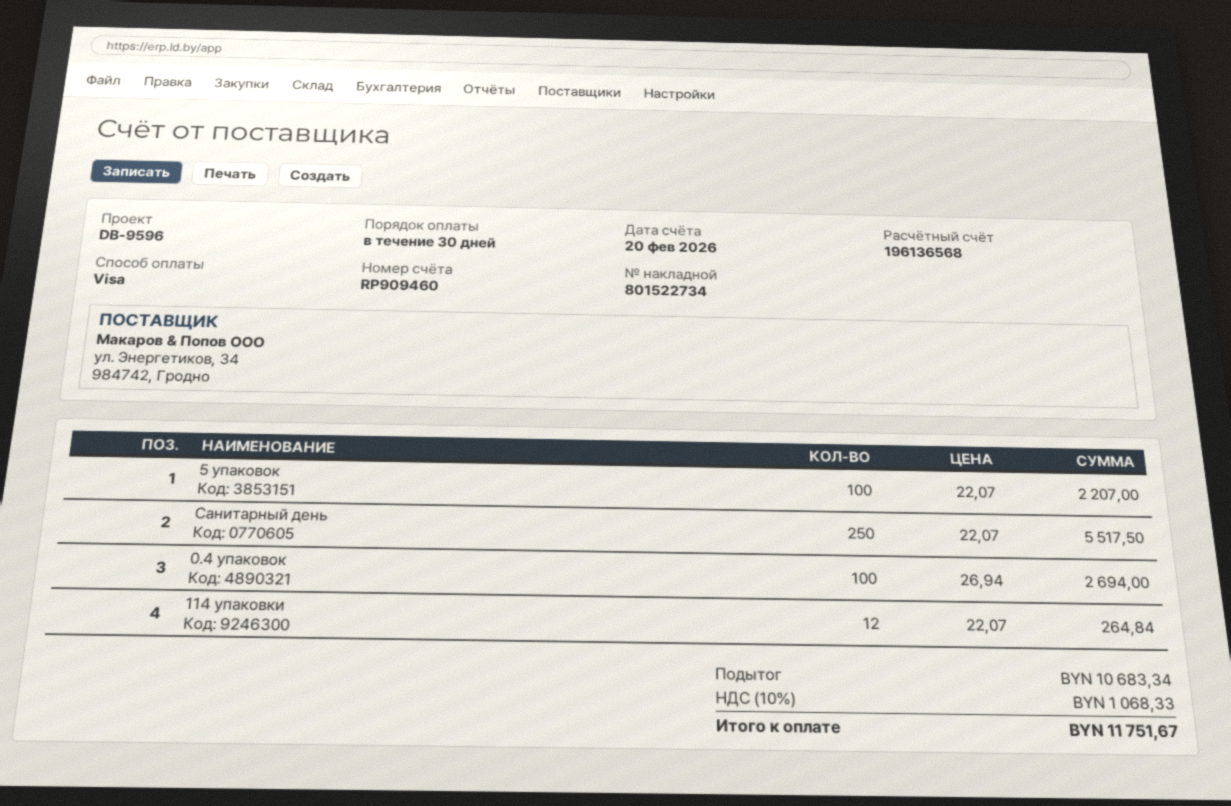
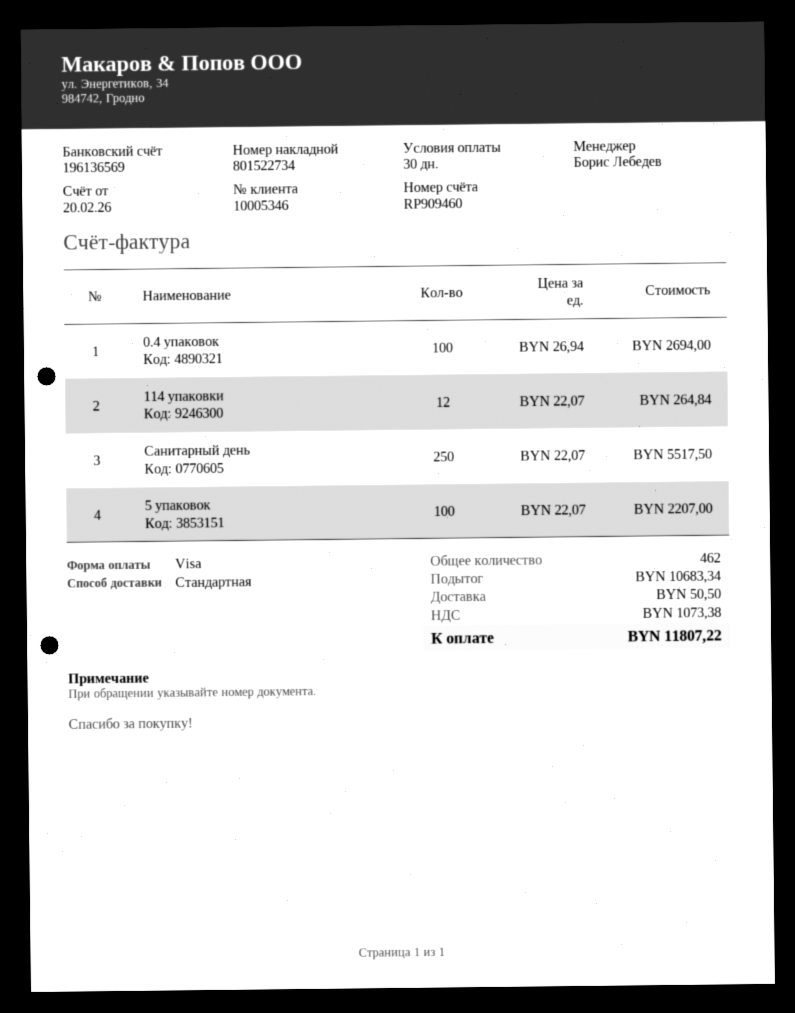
bank account: 196136568 -> 196136569
shipping: none -> 50.50
tax: 1068.33 -> 1073.38
total: 11751.67 -> 11807.22

